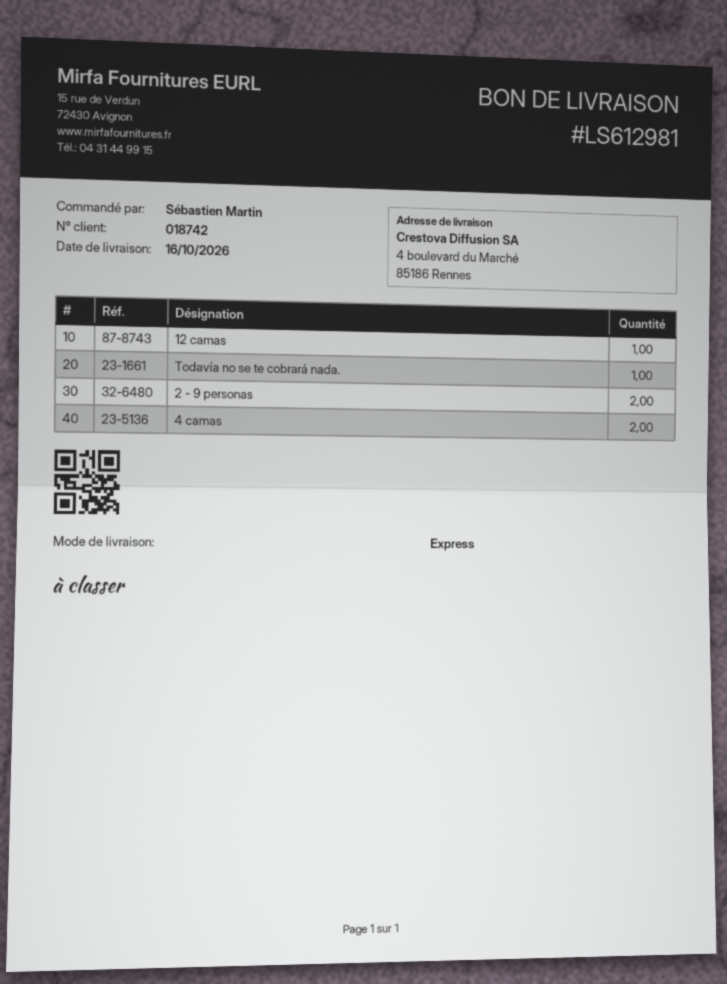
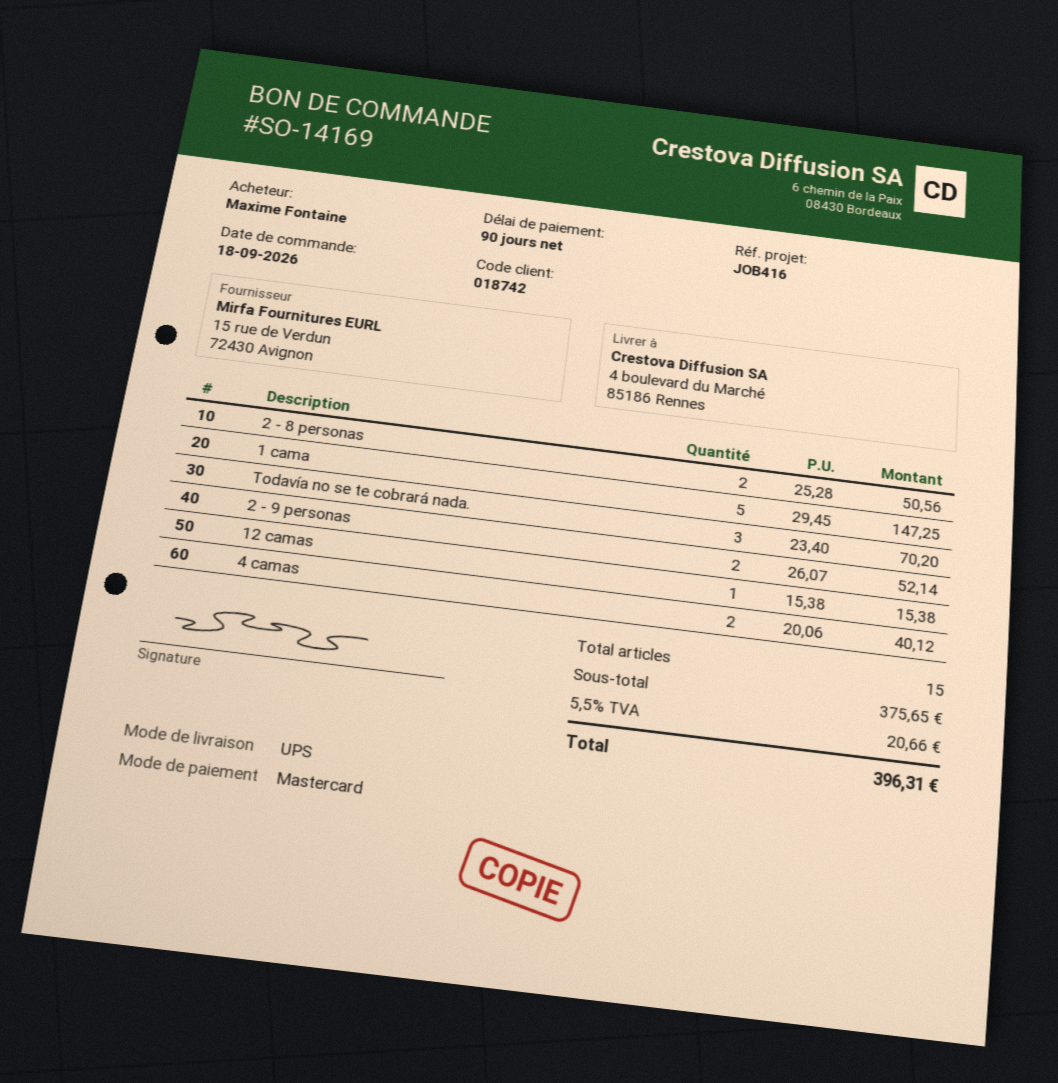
ordered by: Sébastien Martin -> Maxime Fontaine
shipping method: express -> UPS
Todavía no se te cobrará nada.: 1 -> 3
2 - 8 personas: none -> 2
1 cama: none -> 5

